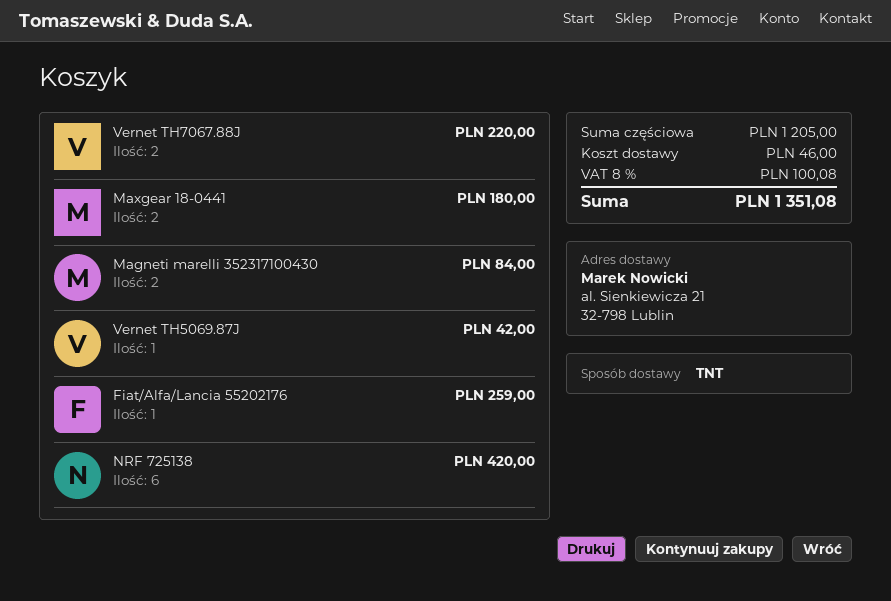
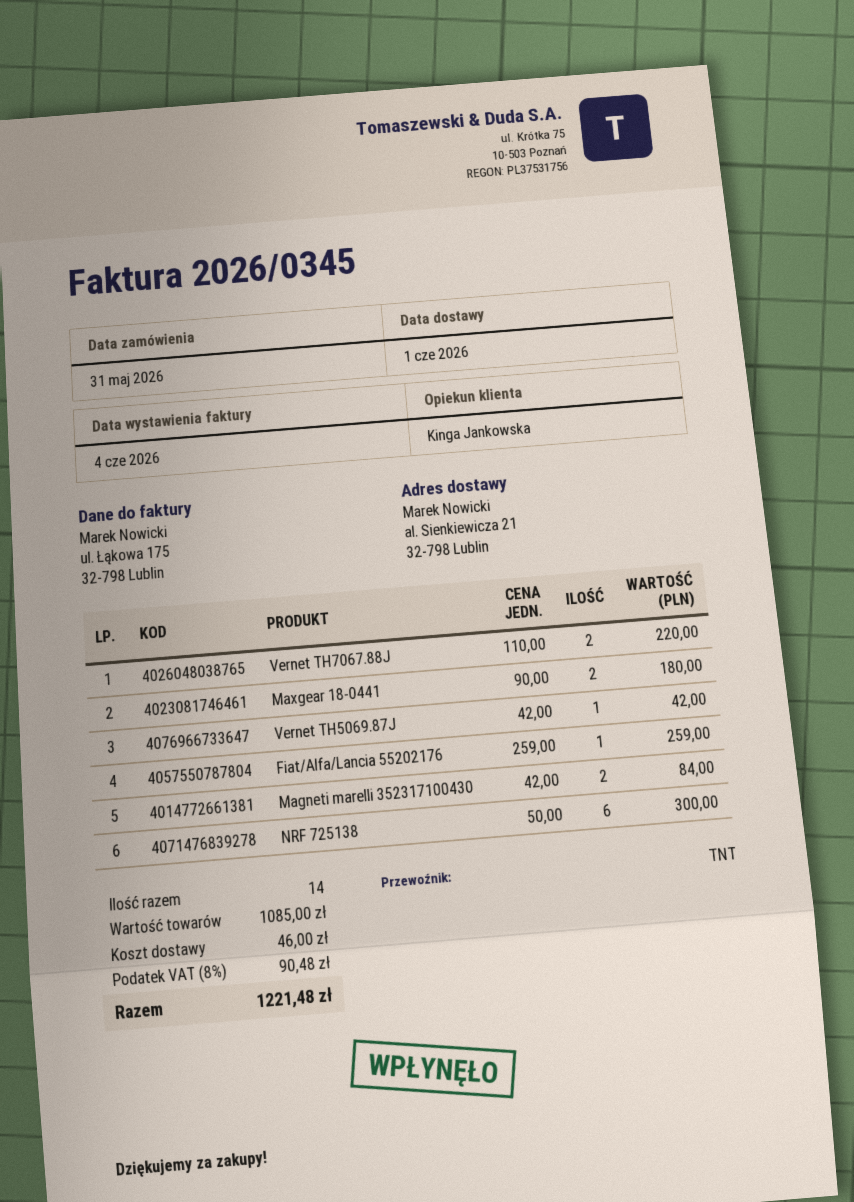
NRF 725138: 6 for 420.00 -> 6 for 300.00
subtotal: 1205.00 -> 1085.00
tax: 8% = 100.08 -> 8% = 90.48
total: 1351.08 -> 1221.48

